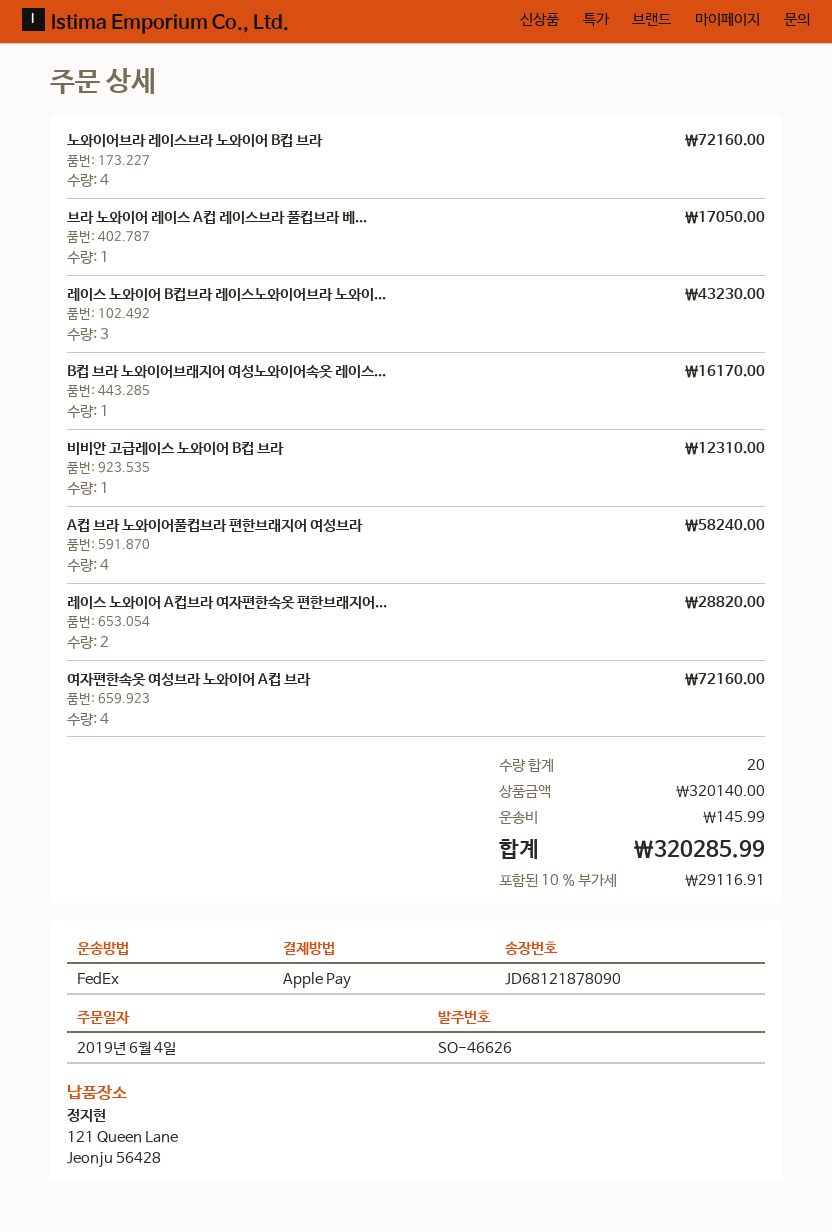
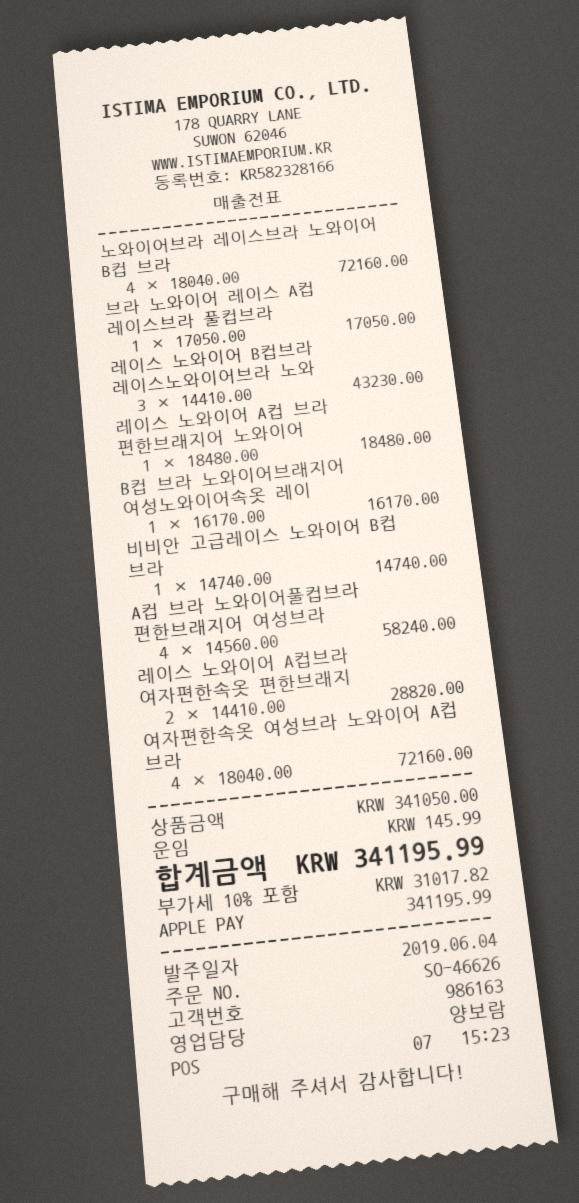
비비안 고급레이스 노와이어 B컵 브라: 1 for 12310.00 -> 1 for 14740.00
레이스 노와이어 A컵 브라 편한브래지어 노와이어: none -> 1 for 18480.00
subtotal: 320140.00 -> 341050.00
tax: 10% = 29116.91 -> 10% = 31017.82
total: 320285.99 -> 341195.99

